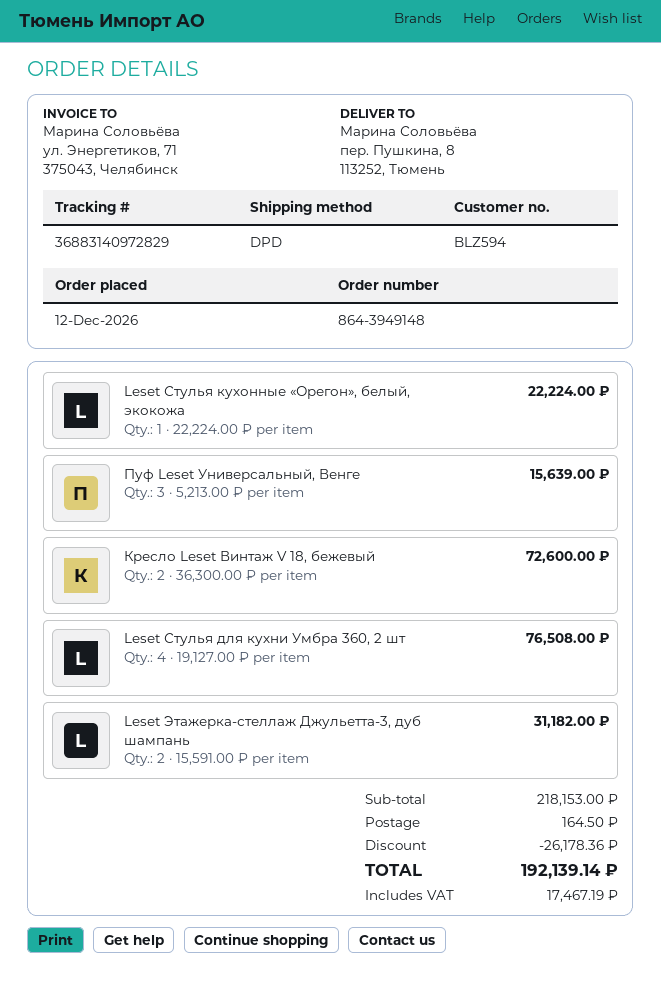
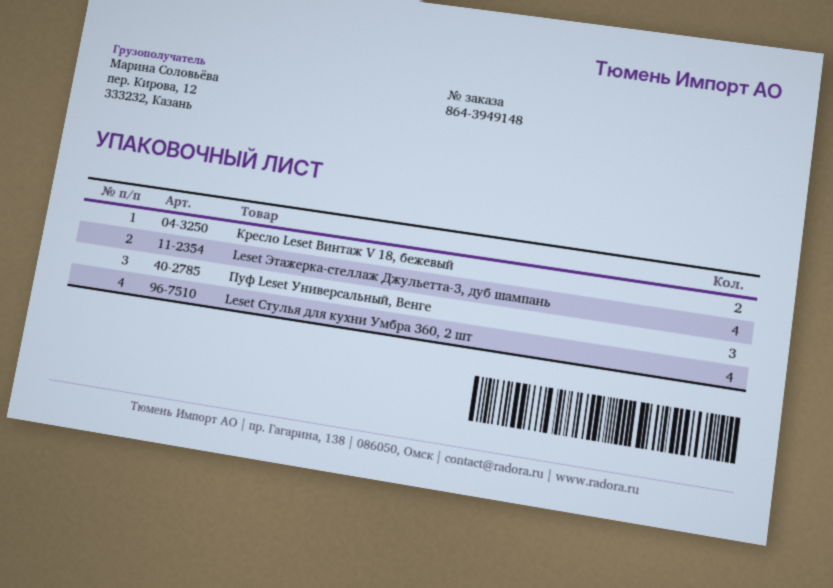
ship to: пер. Пушкина, 8, 113252, Тюмень -> пер. Кирова, 12, 333232, Казань
Leset Стулья кухонные «Орегон», белый, экокожа: 1 -> none
Leset Этажерка-стеллаж Джульетта-3, дуб шампань: 2 -> 4

